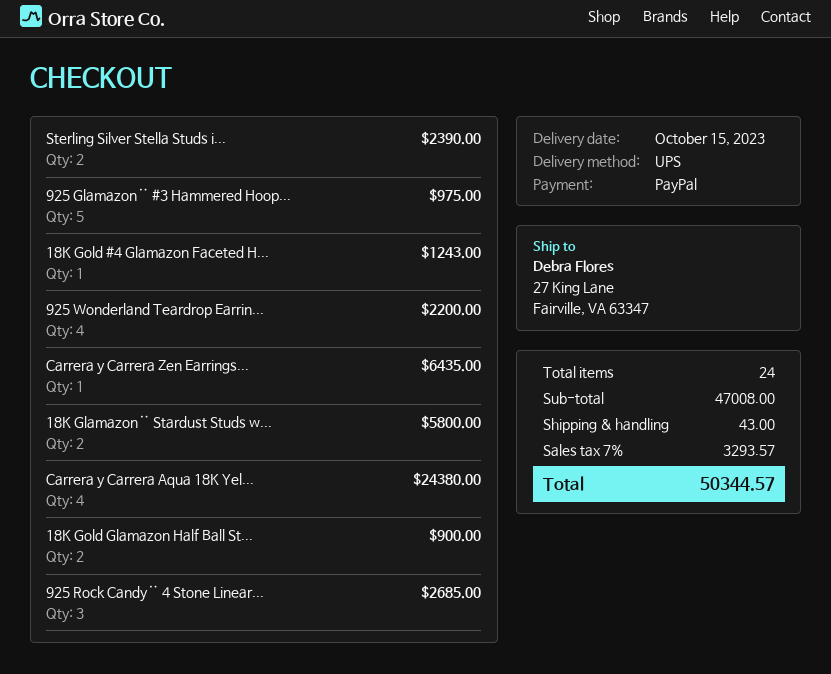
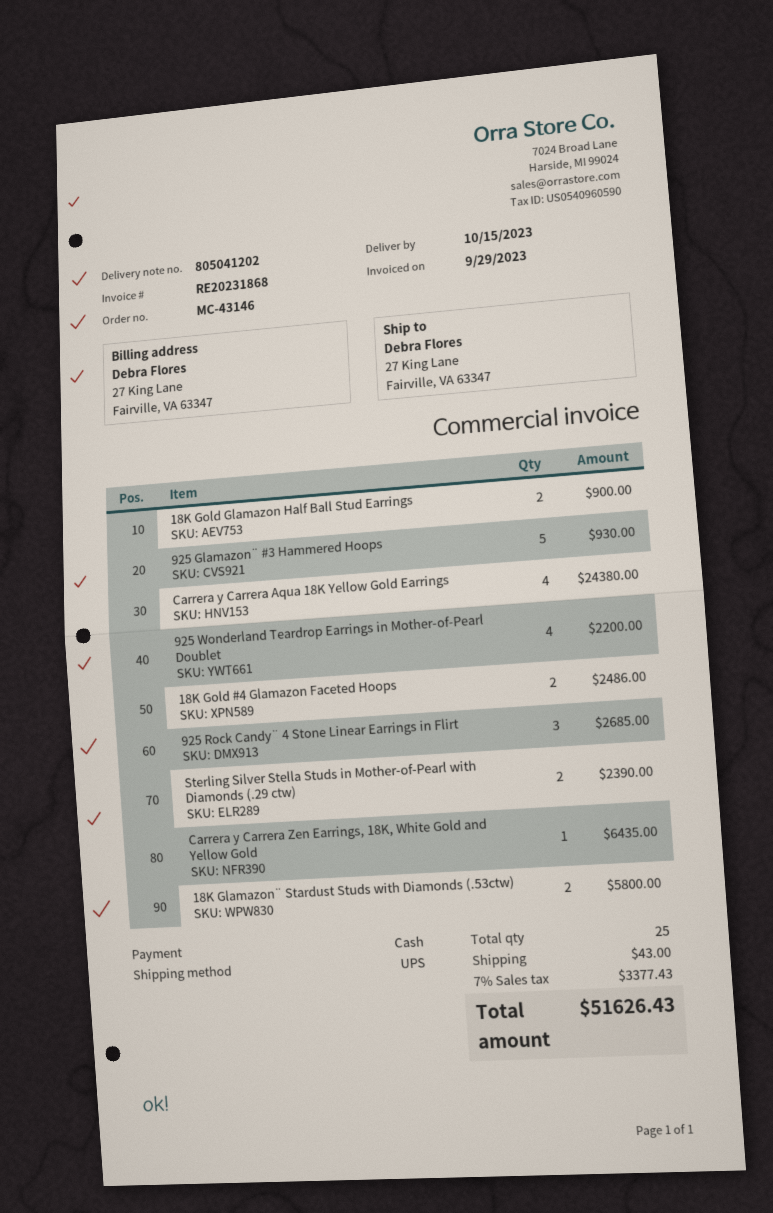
payment method: PayPal -> cash
925 Glamazon¨ #3 Hammered Hoop...: 5 for 975.00 -> 5 for 930.00
18K Gold #4 Glamazon Faceted H...: 1 for 1243.00 -> 2 for 2486.00
total quantity: 24 -> 25
tax: 7% = 3293.57 -> 7% = 3377.43
total: 50344.57 -> 51626.43

